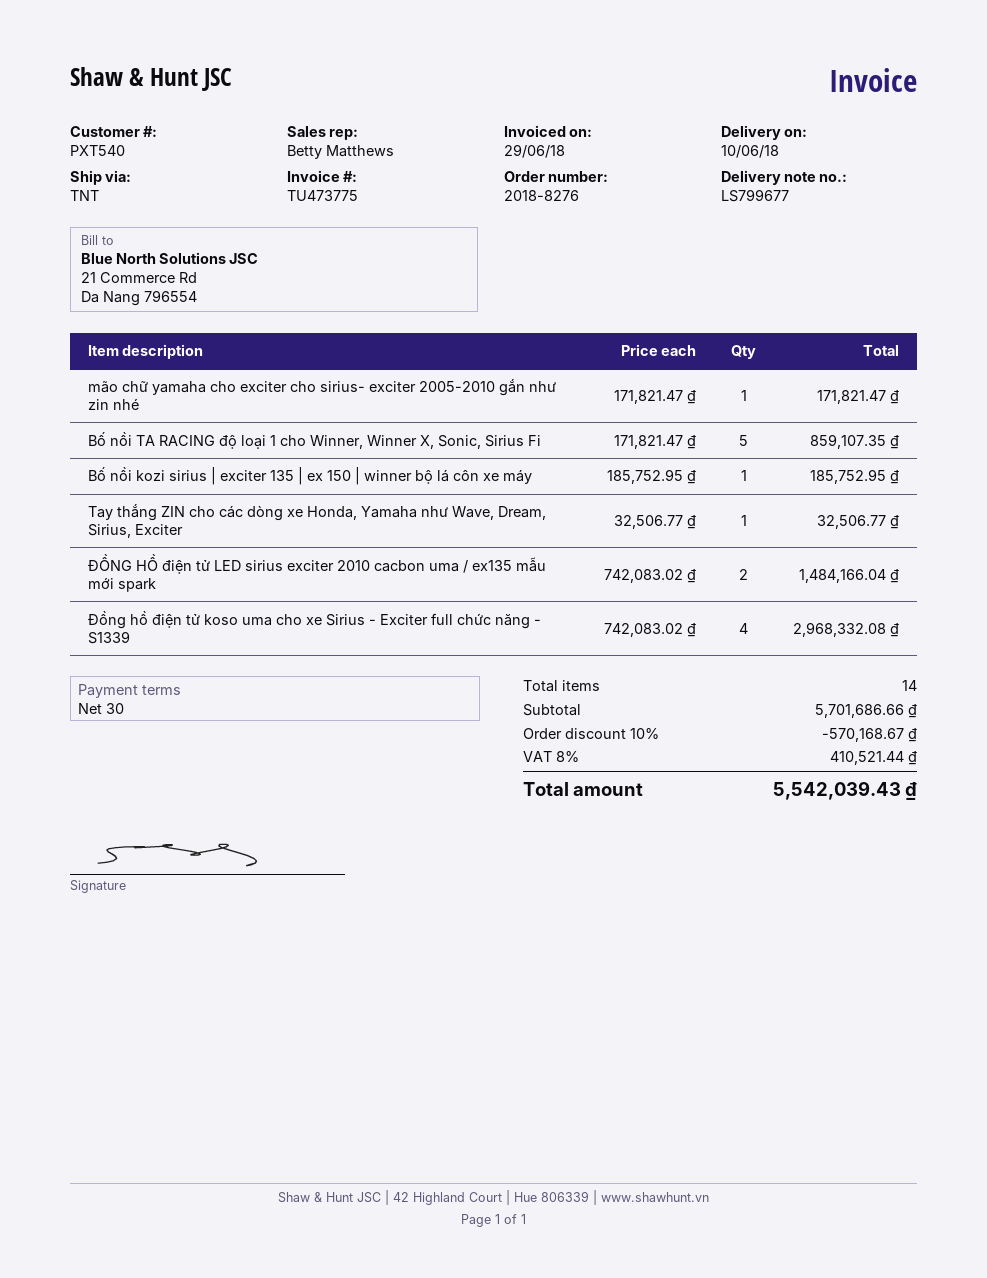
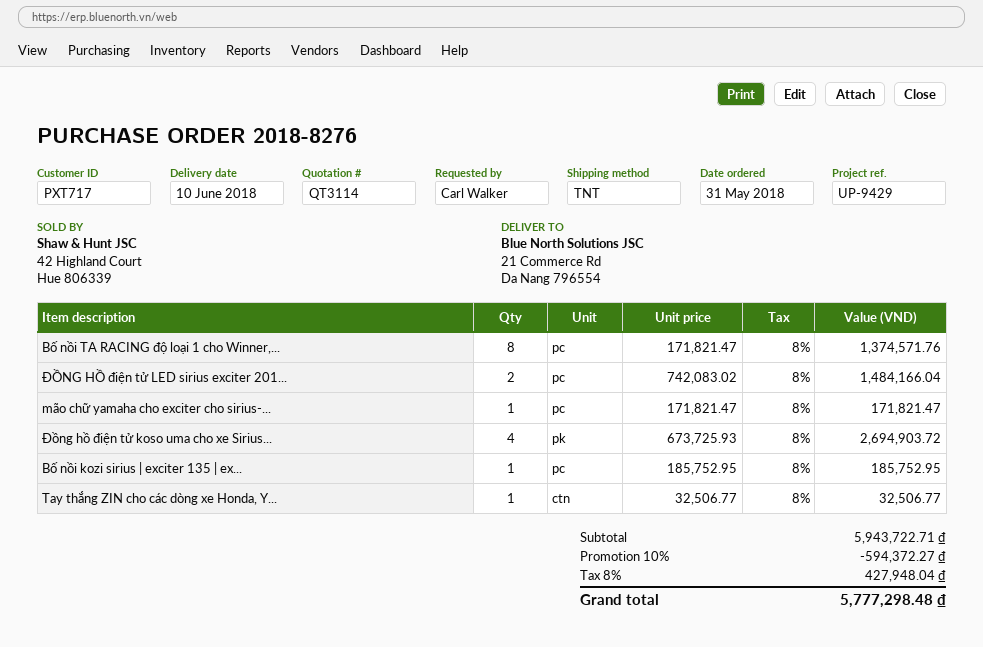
customer number: PXT540 -> PXT717
Bố nồi TA RACING độ loại 1 cho Winner, Winner X, Sonic, Sirius Fi: 5 x 171821.47 = 859107.35 -> 8 x 171821.47 = 1374571.76
Đồng hồ điện tử koso uma cho xe Sirius - Exciter full chức năng - S1339: 4 x 742083.02 = 2968332.08 -> 4 x 673725.93 = 2694903.72
subtotal: 5701686.66 -> 5943722.71
discount: 10% = 570168.67 -> 10% = 594372.27
tax: 8% = 410521.44 -> 8% = 427948.04
total: 5542039.43 -> 5777298.48

